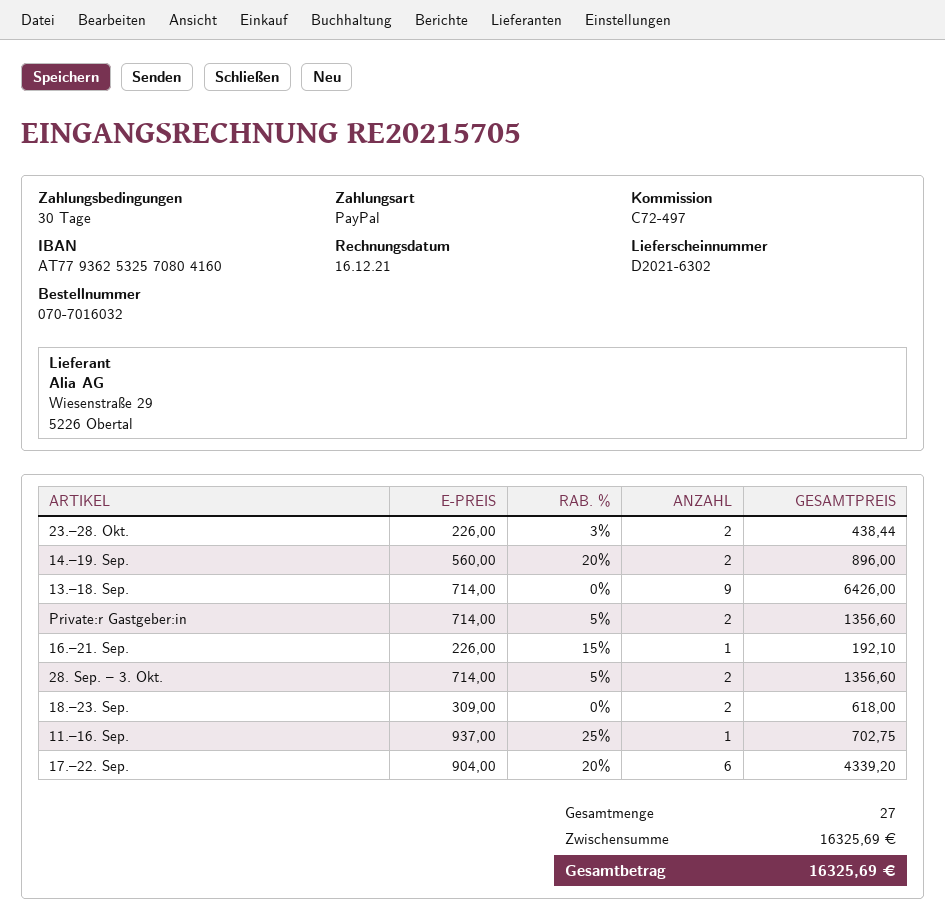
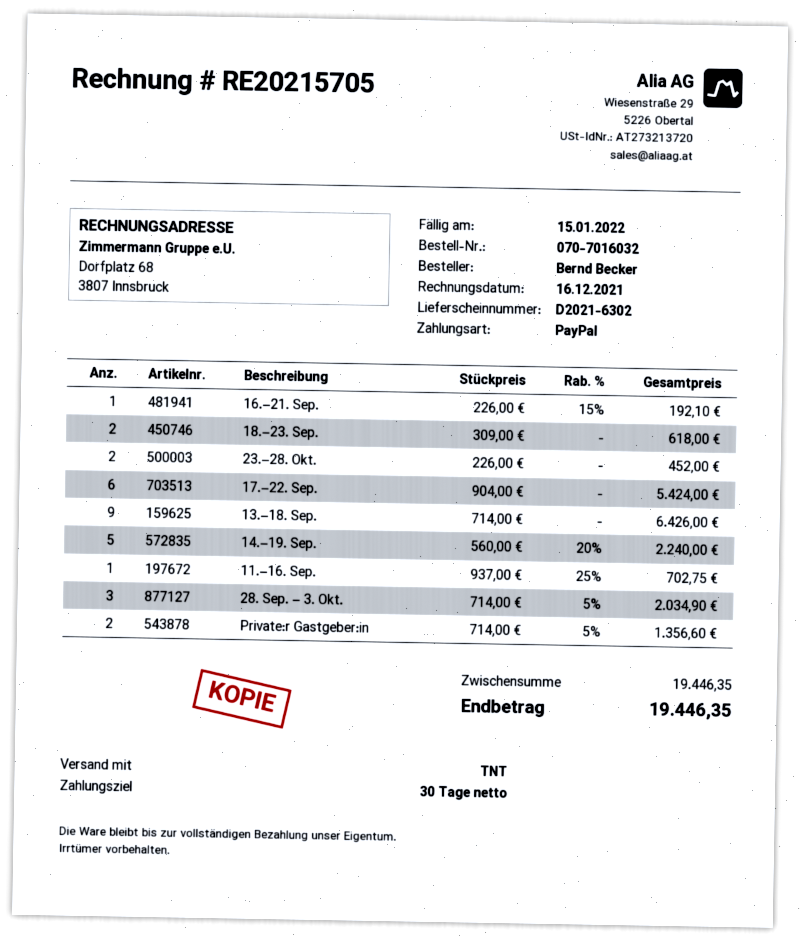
23.–28. Okt.: 2 x 226.00 - 3% = 438.44 -> 2 x 226.00 = 452.00
14.–19. Sep.: 2 x 560.00 - 20% = 896.00 -> 5 x 560.00 - 20% = 2240.00
28. Sep. – 3. Okt.: 2 x 714.00 - 5% = 1356.60 -> 3 x 714.00 - 5% = 2034.90
17.–22. Sep.: 6 x 904.00 - 20% = 4339.20 -> 6 x 904.00 = 5424.00
subtotal: 16325.69 -> 19446.35
total: 16325.69 -> 19446.35

